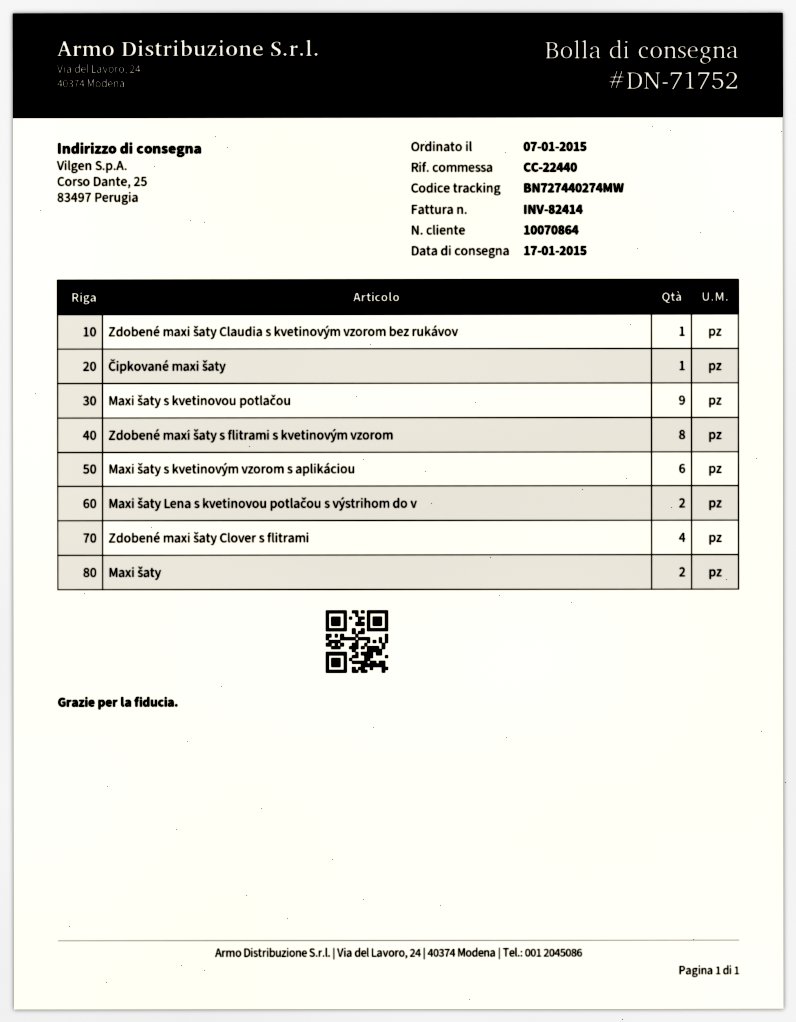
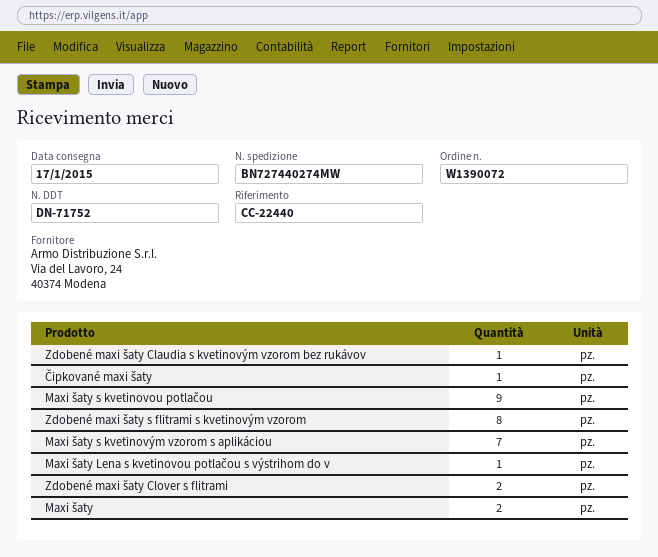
Maxi šaty s kvetinovým vzorom s aplikáciou: 6 -> 7
Maxi šaty Lena s kvetinovou potlačou s výstrihom do v: 2 -> 1
Zdobené maxi šaty Clover s flitrami: 4 -> 2

